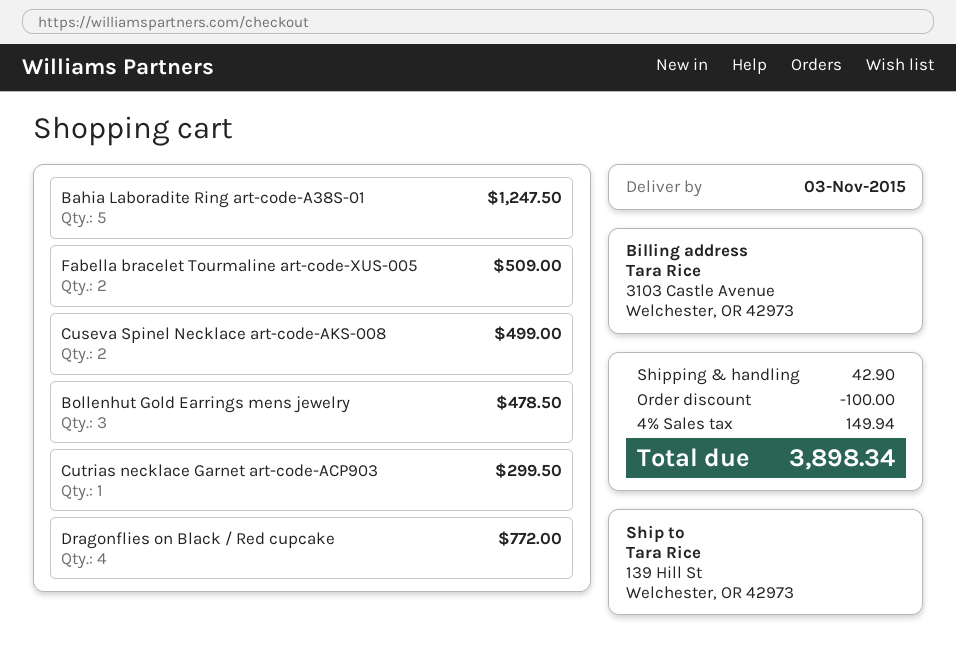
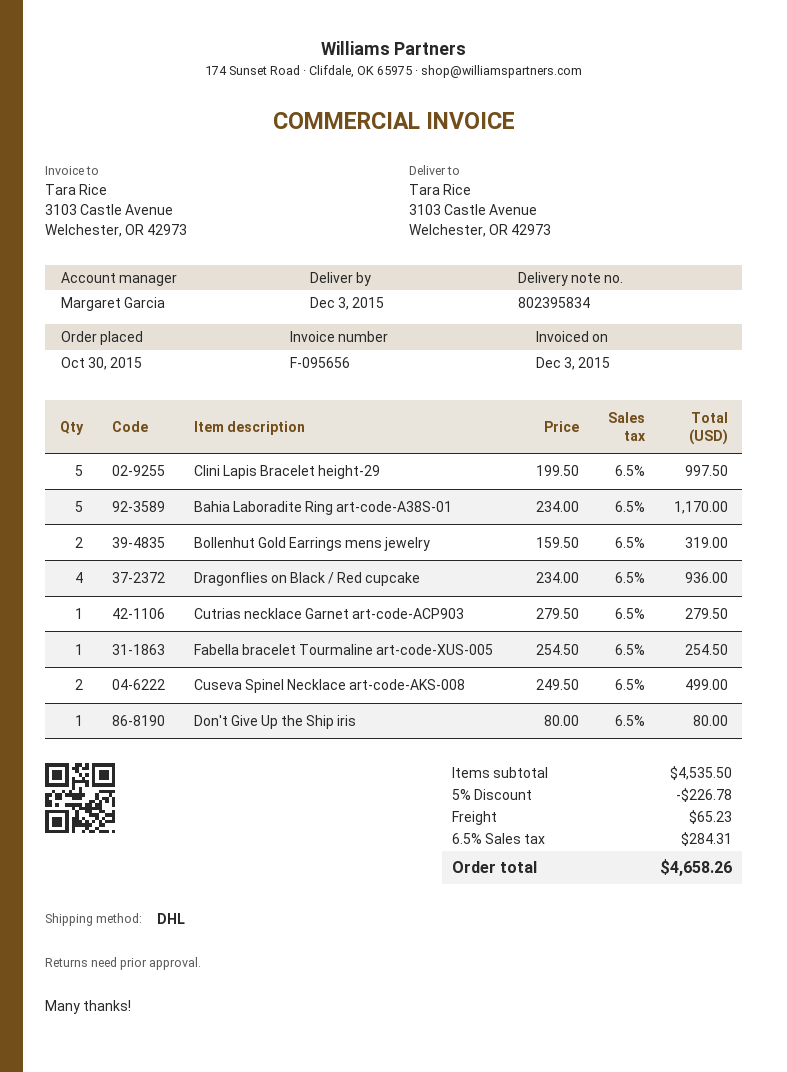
delivery date: 2015-11-03 -> 2015-12-03
ship to: 139 Hill St, Welchester, OR 42973 -> 3103 Castle Avenue, Welchester, OR 42973
Bahia Laboradite Ring art-code-A38S-01: 5 for 1247.50 -> 5 for 1170.00
Fabella bracelet Tourmaline art-code-XUS-005: 2 for 509.00 -> 1 for 254.50
Bollenhut Gold Earrings mens jewelry: 3 for 478.50 -> 2 for 319.00
Cutrias necklace Garnet art-code-ACP903: 1 for 299.50 -> 1 for 279.50
Dragonflies on Black / Red cupcake: 4 for 772.00 -> 4 for 936.00
Clini Lapis Bracelet height-29: none -> 5 for 997.50
Don't Give Up the Ship iris: none -> 1 for 80.00
discount: 100.00 -> 226.78
shipping: 42.90 -> 65.23
tax: 4% = 149.94 -> 6.5% = 284.31
total: 3898.34 -> 4658.26

